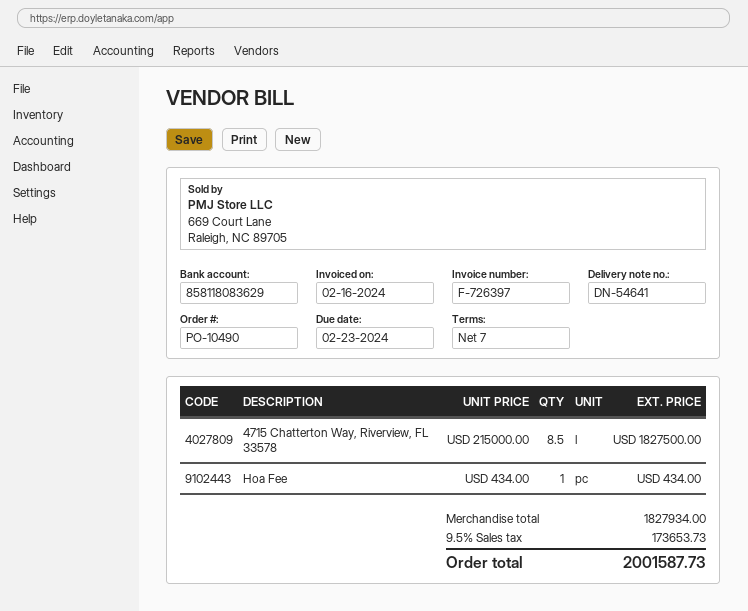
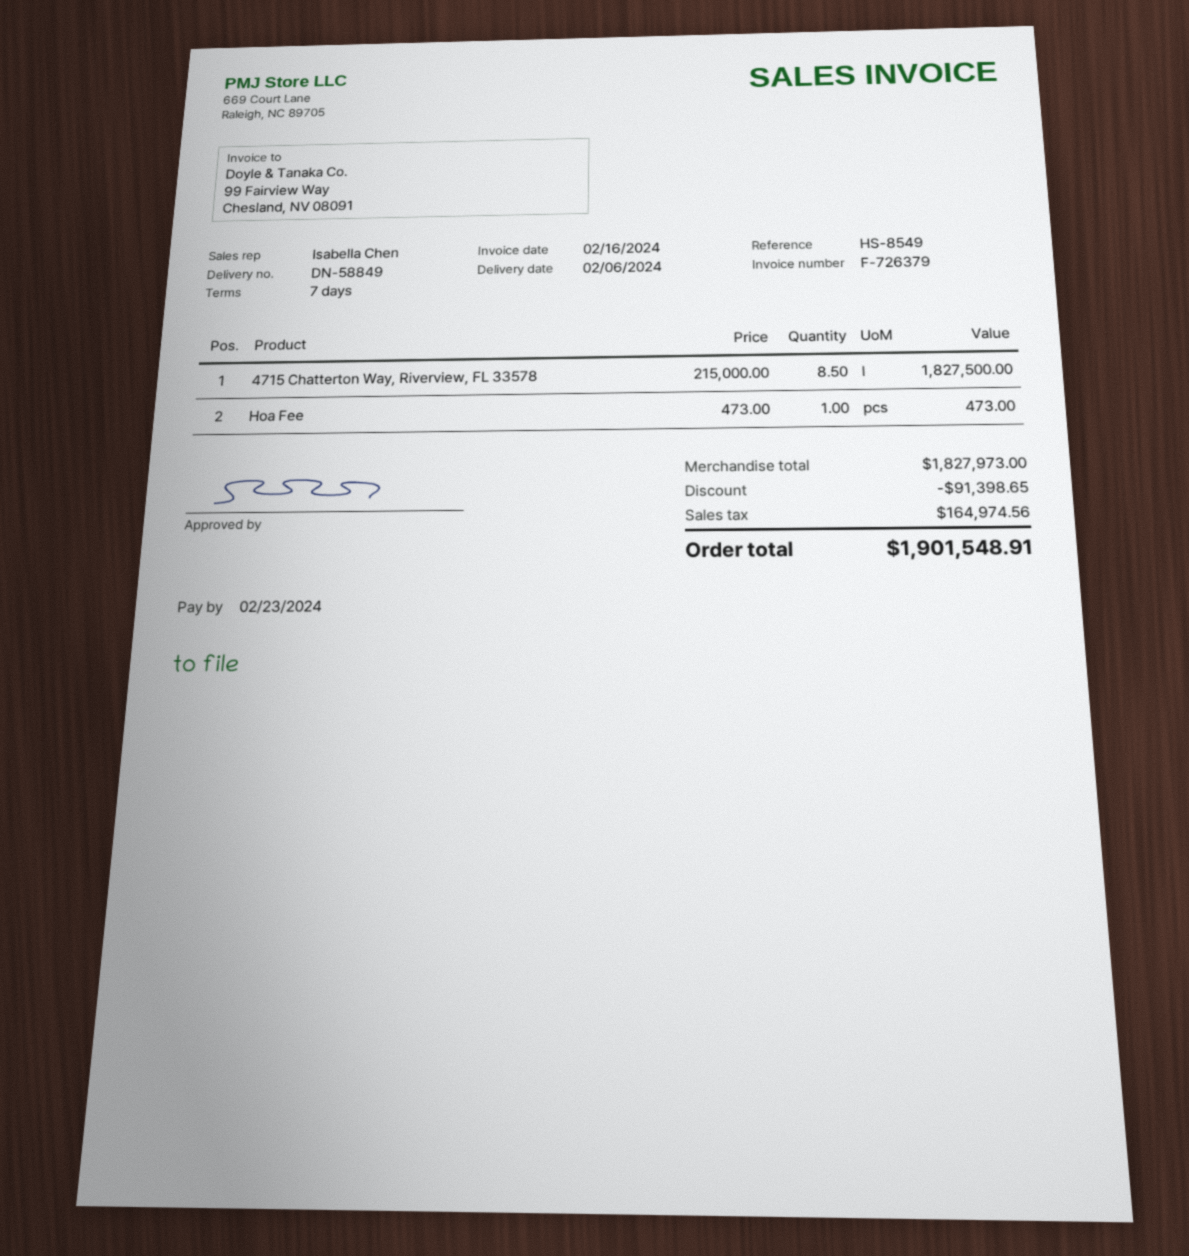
delivery note number: DN-54641 -> DN-58849
invoice number: F-726397 -> F-726379
Hoa Fee: 1 x 434.00 = 434.00 -> 1 x 473.00 = 473.00
subtotal: 1827934.00 -> 1827973.00
discount: none -> 91398.65
tax: 173653.73 -> 164974.56
total: 2001587.73 -> 1901548.91

